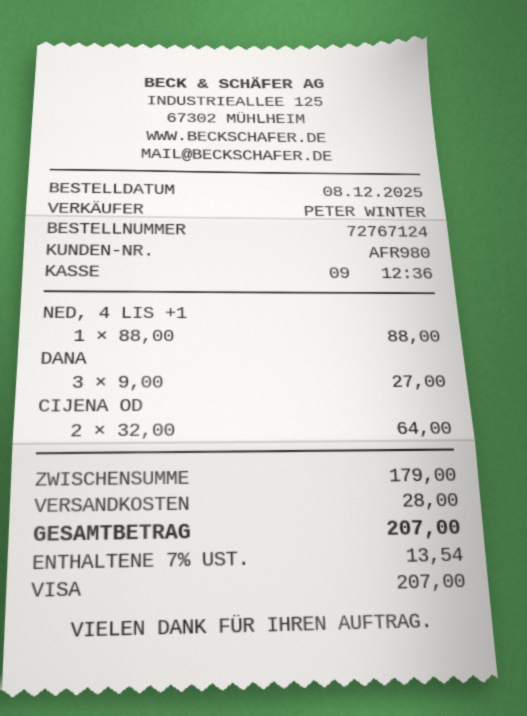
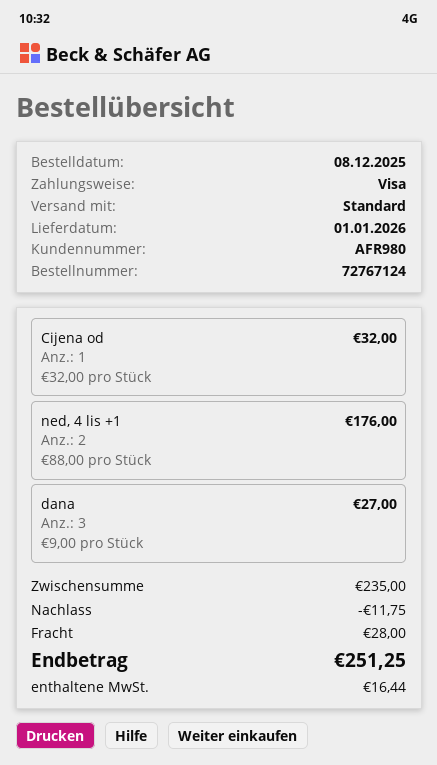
NED, 4 LIS +1: 1 x 88.00 = 88.00 -> 2 x 88.00 = 176.00
CIJENA OD: 2 x 32.00 = 64.00 -> 1 x 32.00 = 32.00
subtotal: 179.00 -> 235.00
discount: none -> 11.75
tax: 13.54 -> 16.44
total: 207.00 -> 251.25

